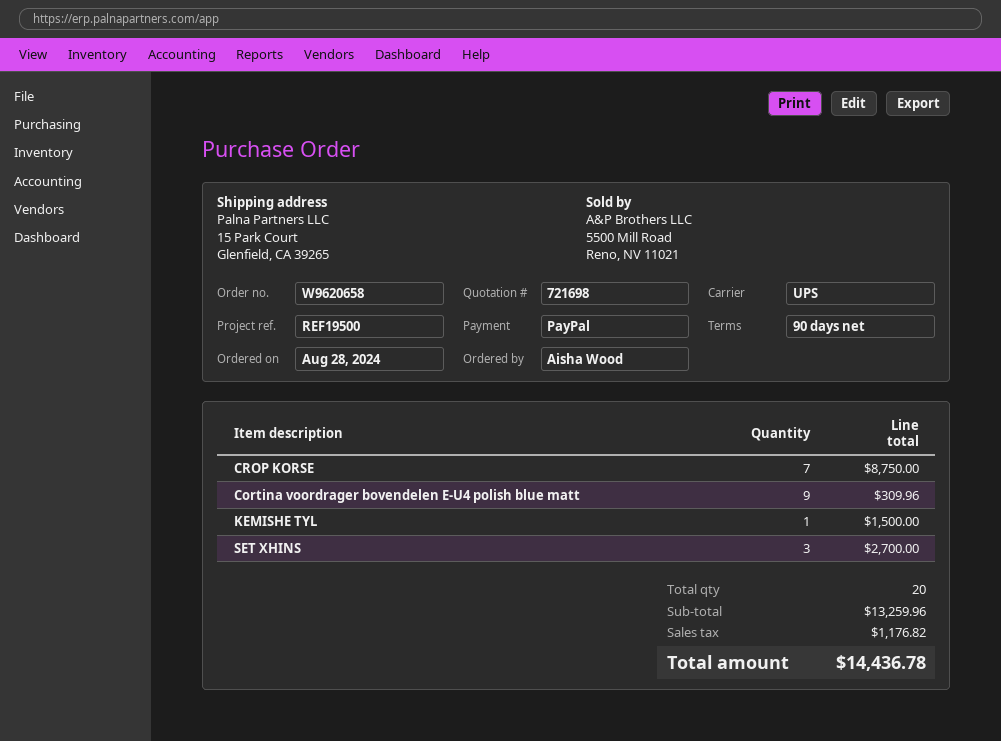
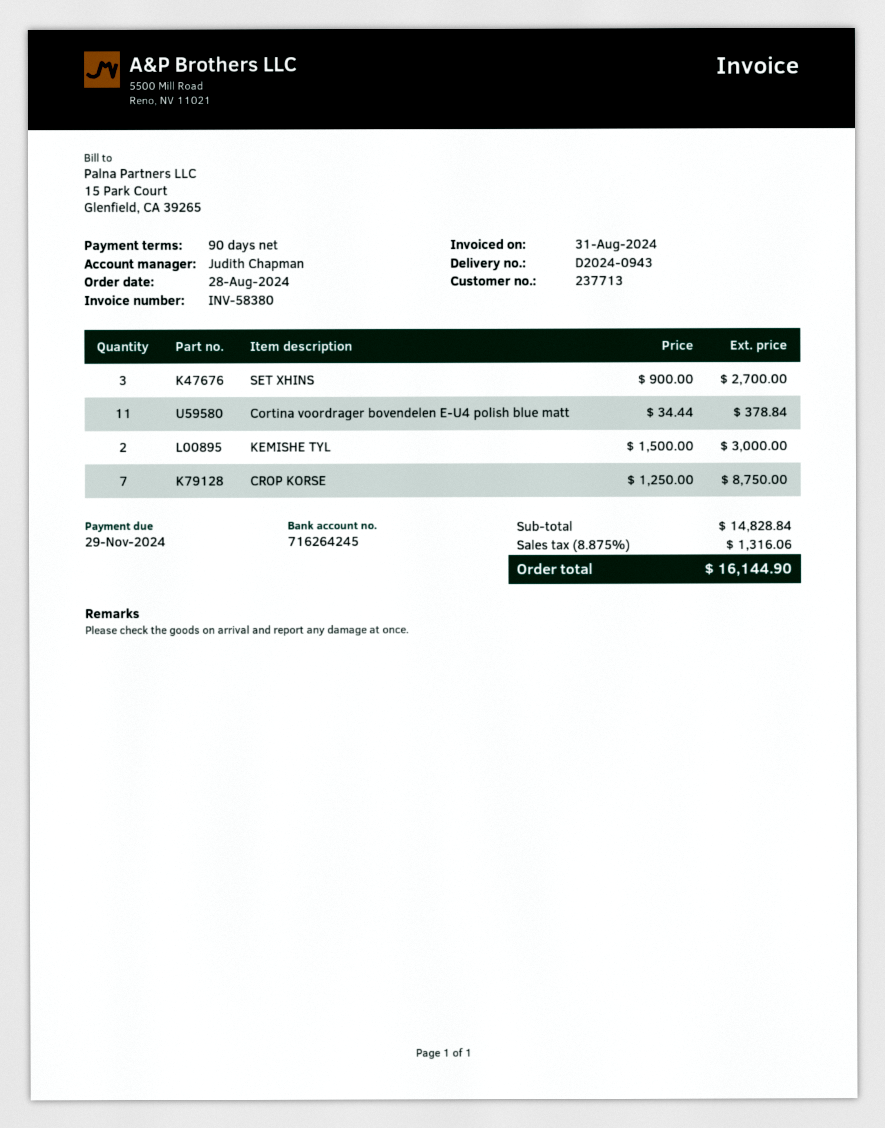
Cortina voordrager bovendelen E-U4 polish blue matt: 9 for 309.96 -> 11 for 378.84
KEMISHE TYL: 1 for 1500.00 -> 2 for 3000.00
subtotal: 13259.96 -> 14828.84
tax: 1176.82 -> 1316.06
total: 14436.78 -> 16144.90

